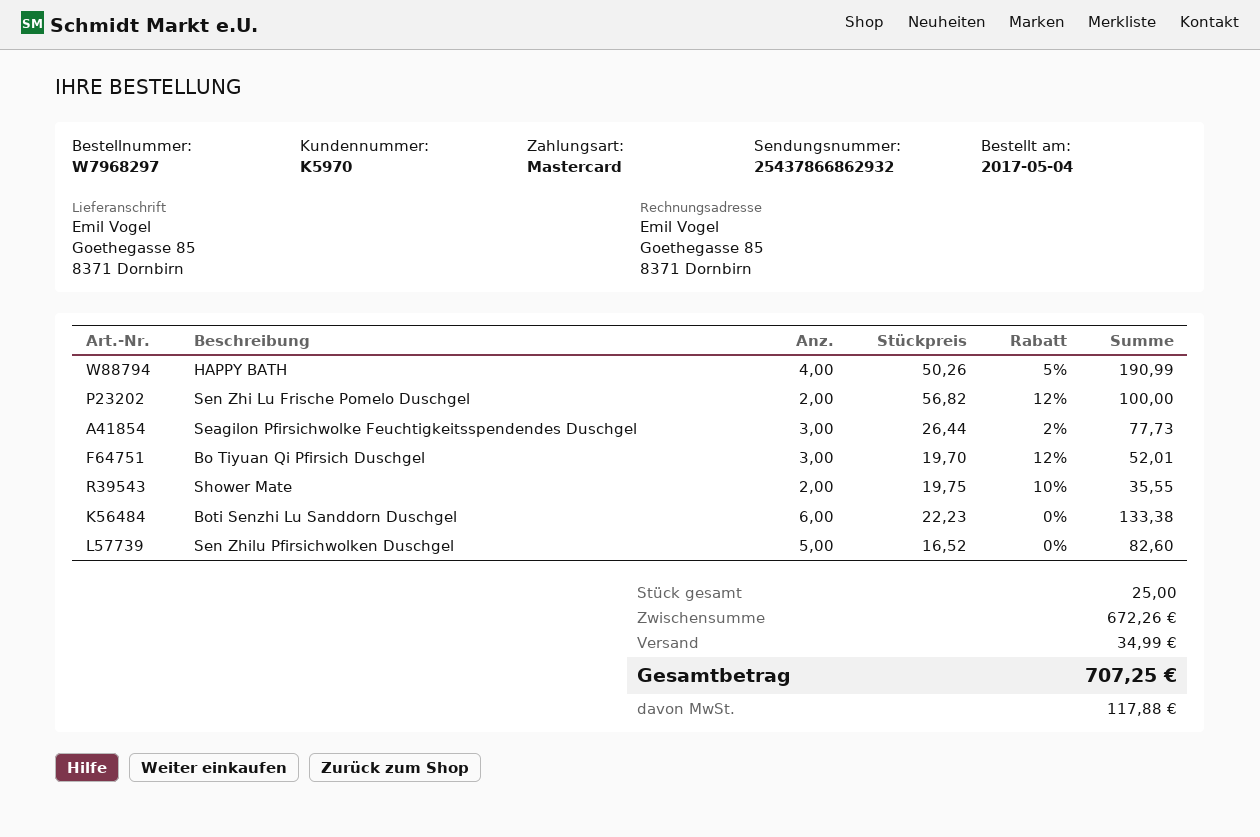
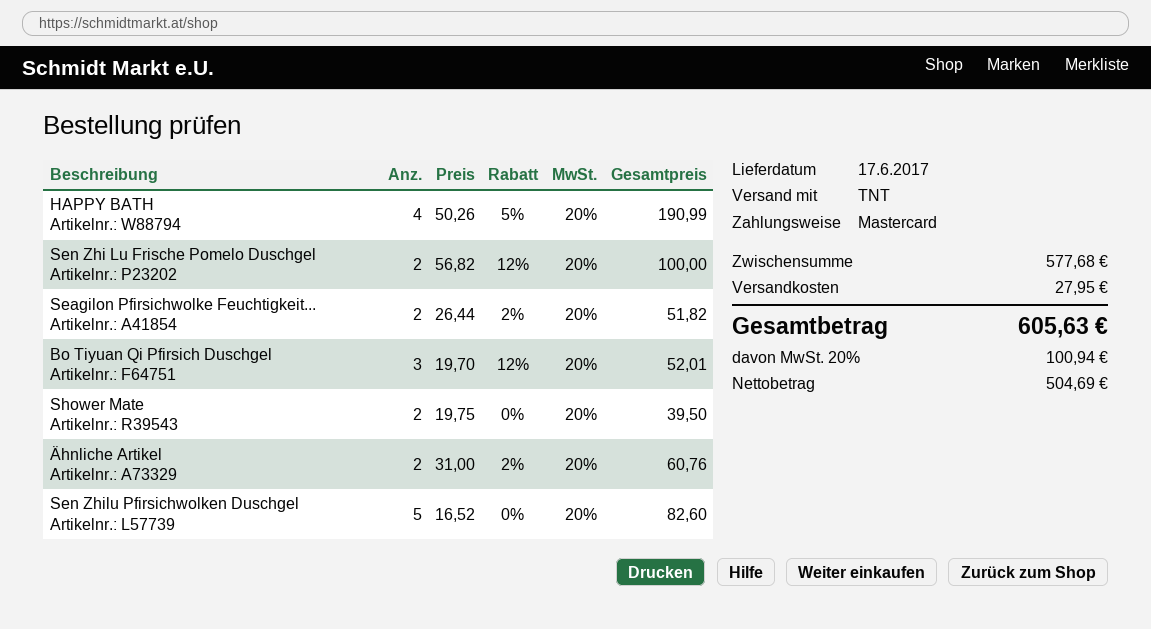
Seagilon Pfirsichwolke Feuchtigkeitsspendendes Duschgel: 3 x 26.44 - 2% = 77.73 -> 2 x 26.44 - 2% = 51.82
Shower Mate: 2 x 19.75 - 10% = 35.55 -> 2 x 19.75 = 39.50
Boti Senzhi Lu Sanddorn Duschgel: 6 x 22.23 = 133.38 -> none
Ähnliche Artikel: none -> 2 x 31.00 - 2% = 60.76
subtotal: 672.26 -> 577.68
shipping: 34.99 -> 27.95
tax: 117.88 -> 100.94
total: 707.25 -> 605.63

